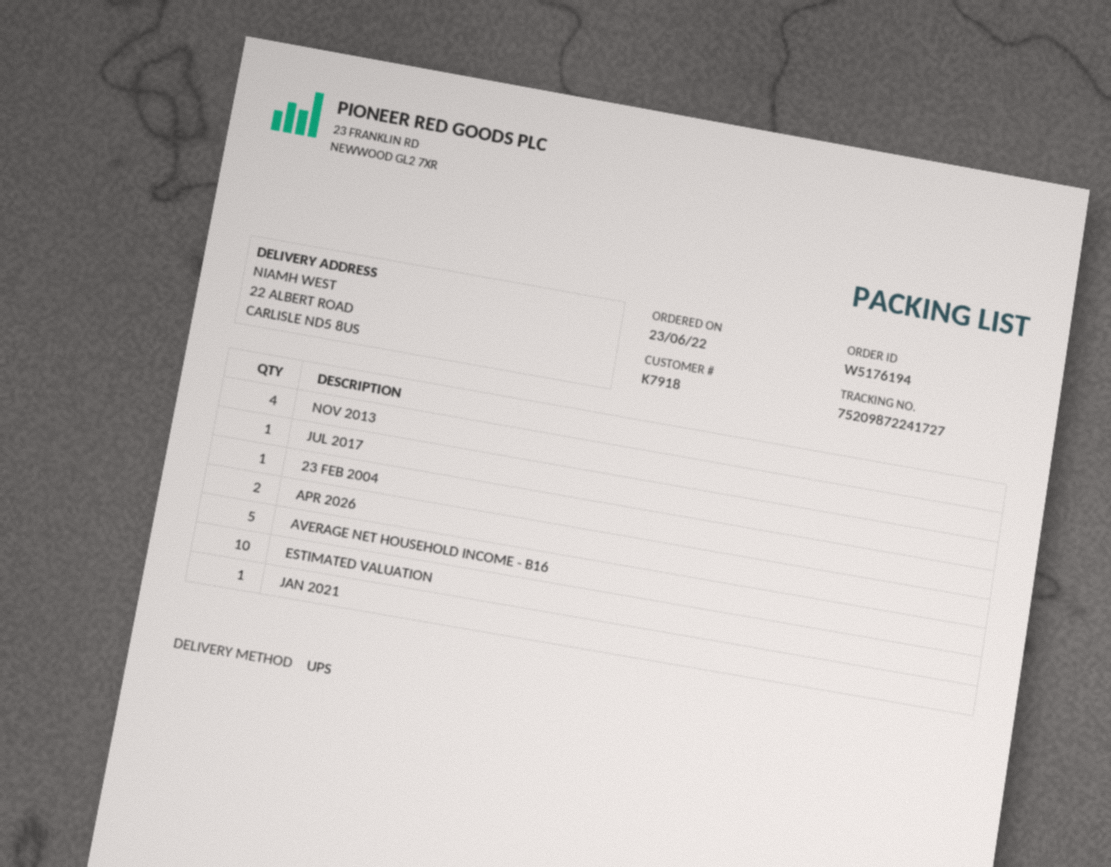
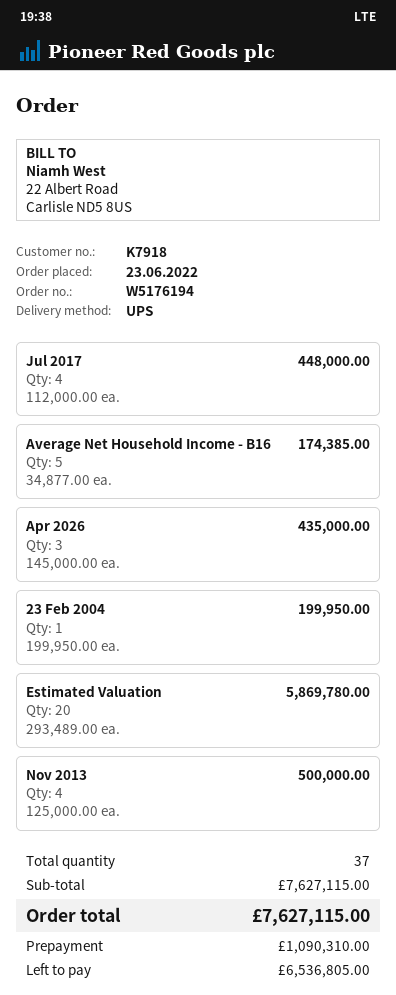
JUL 2017: 1 -> 4
APR 2026: 2 -> 3
ESTIMATED VALUATION: 10 -> 20
JAN 2021: 1 -> none

